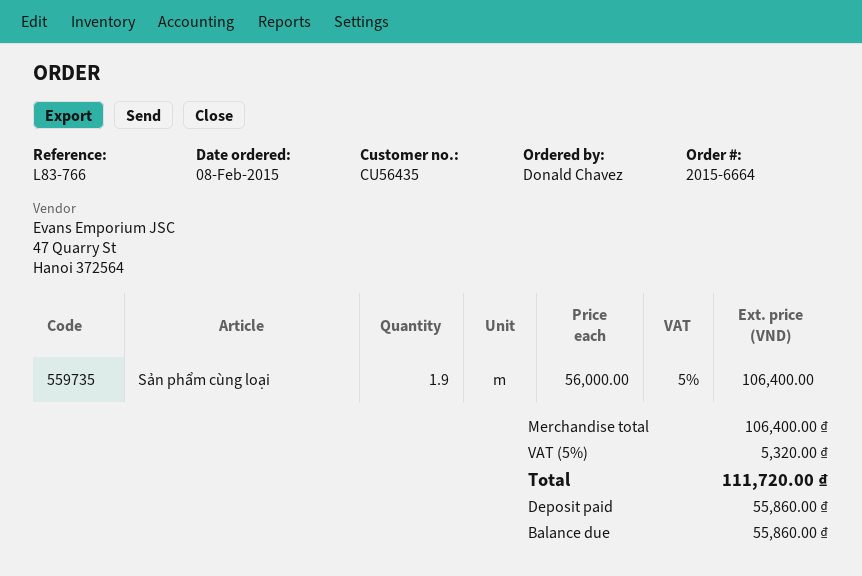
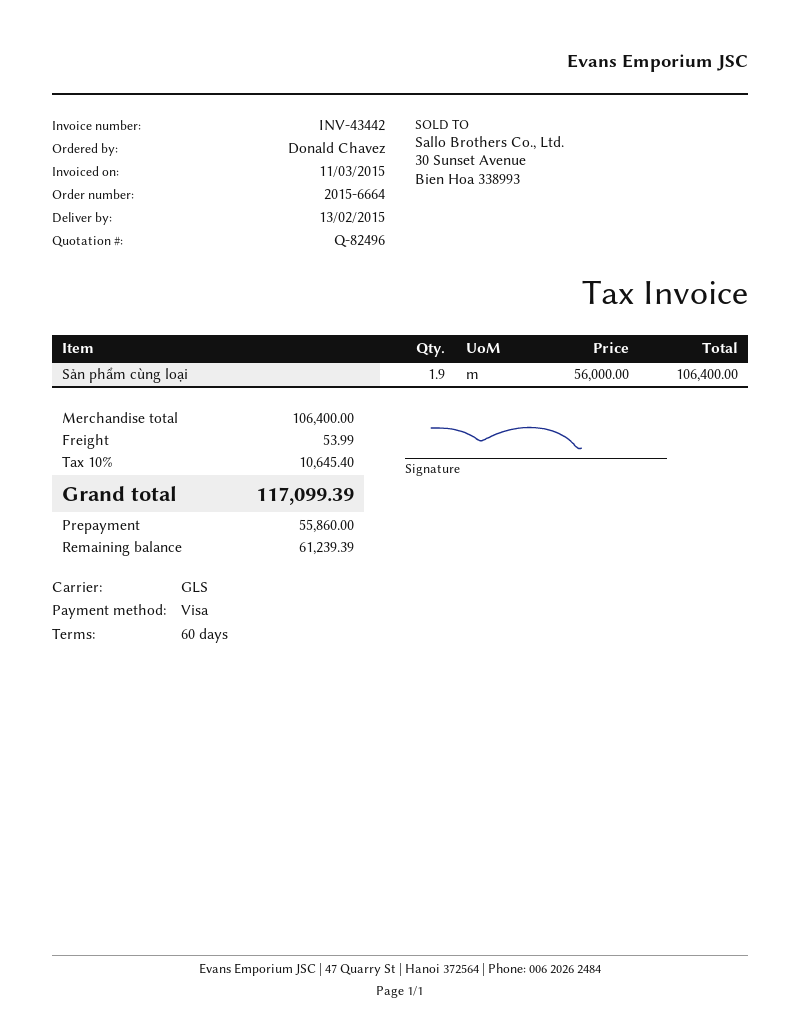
shipping: none -> 53.99
tax: 5% = 5320.00 -> 10% = 10645.40
total: 111720.00 -> 117099.39
balance: 55860.00 -> 61239.39

